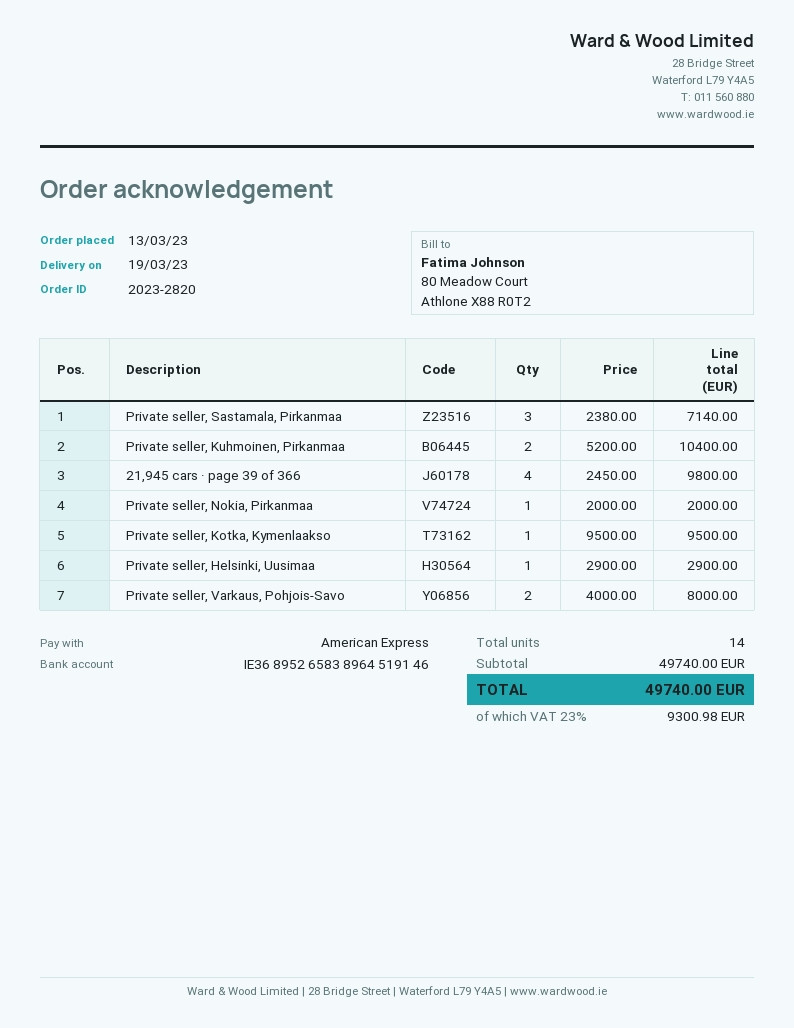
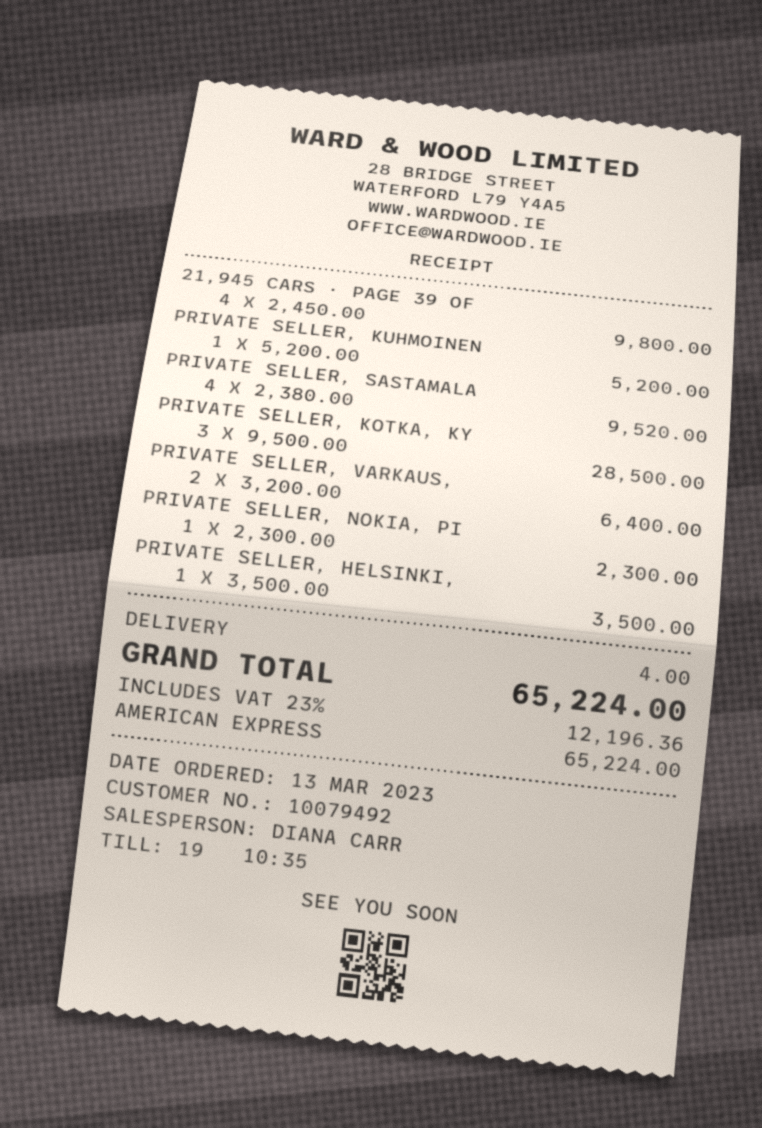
Private seller, Sastamala, Pirkanmaa: 3 x 2380.00 = 7140.00 -> 4 x 2380.00 = 9520.00
Private seller, Kuhmoinen, Pirkanmaa: 2 x 5200.00 = 10400.00 -> 1 x 5200.00 = 5200.00
Private seller, Nokia, Pirkanmaa: 1 x 2000.00 = 2000.00 -> 1 x 2300.00 = 2300.00
Private seller, Kotka, Kymenlaakso: 1 x 9500.00 = 9500.00 -> 3 x 9500.00 = 28500.00
Private seller, Helsinki, Uusimaa: 1 x 2900.00 = 2900.00 -> 1 x 3500.00 = 3500.00
Private seller, Varkaus, Pohjois-Savo: 2 x 4000.00 = 8000.00 -> 2 x 3200.00 = 6400.00
shipping: none -> 4.00
tax: 23% = 9300.98 -> 23% = 12196.36
total: 49740.00 -> 65224.00

